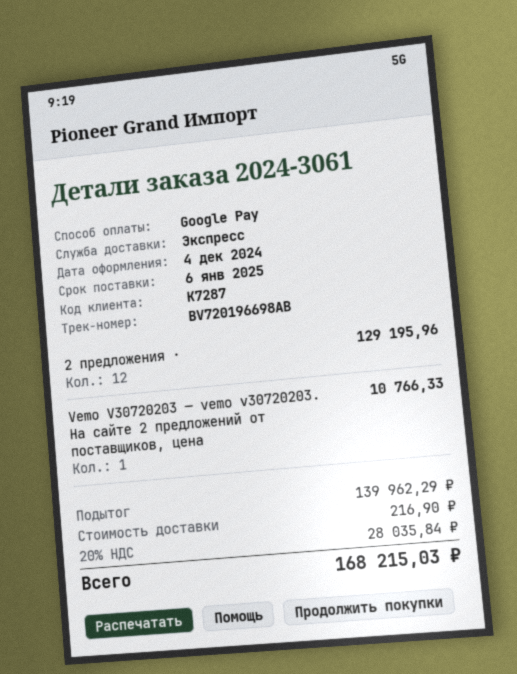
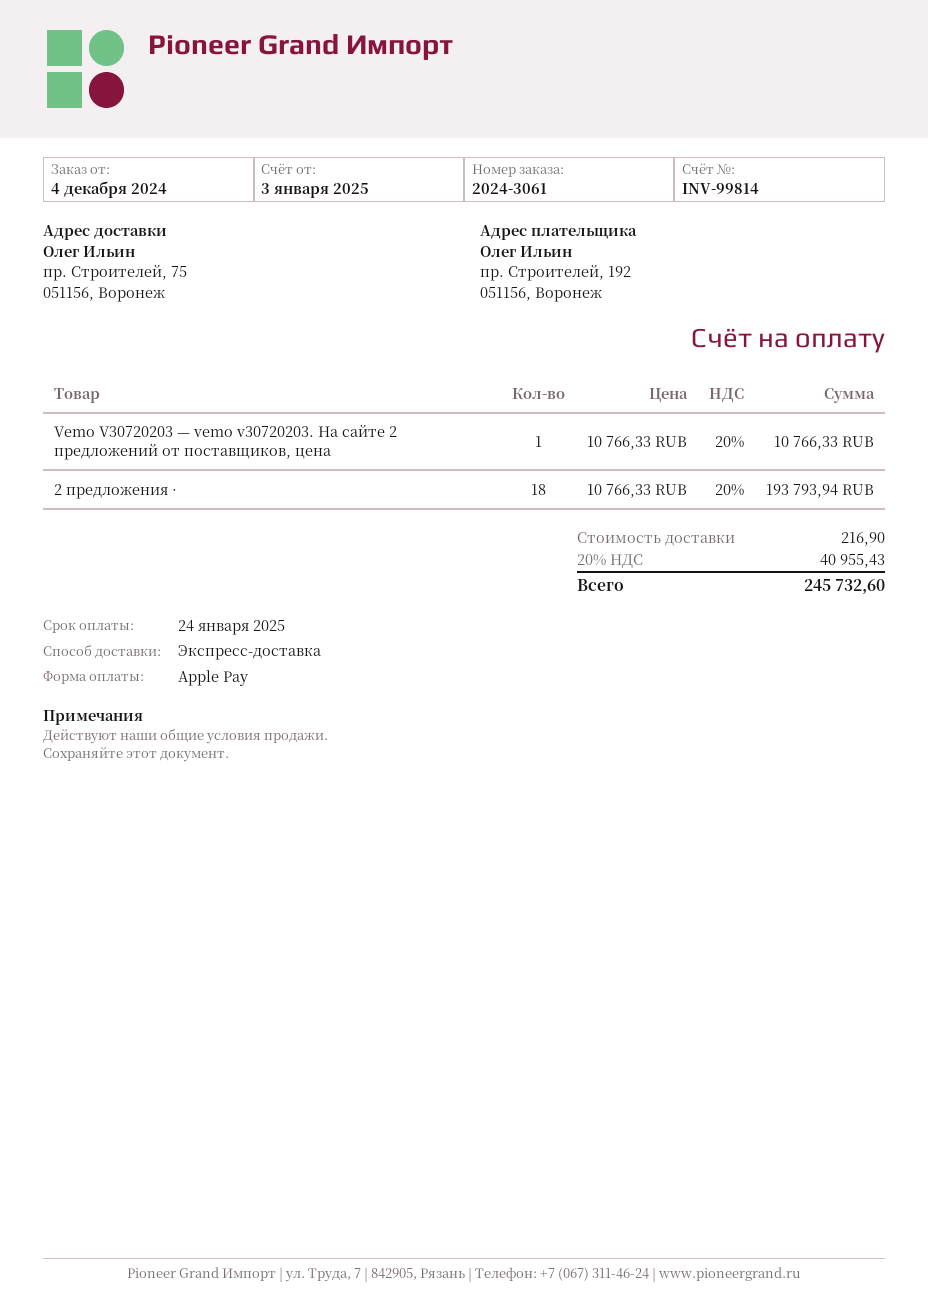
payment method: Google Pay -> Apple Pay
2 предложения ·: 12 for 129195.96 -> 18 for 193793.94
tax: 20% = 28035.84 -> 20% = 40955.43
total: 168215.03 -> 245732.60

